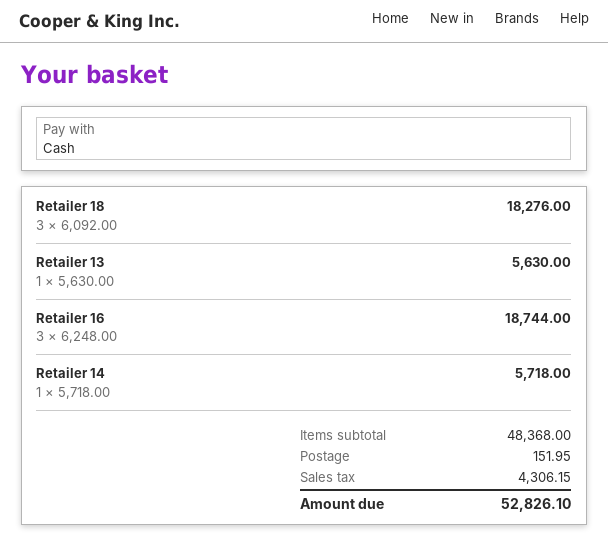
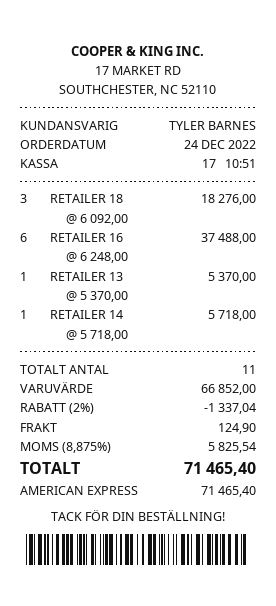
payment method: cash -> American Express
Retailer 13: 1 x 5630.00 = 5630.00 -> 1 x 5370.00 = 5370.00
Retailer 16: 3 x 6248.00 = 18744.00 -> 6 x 6248.00 = 37488.00
subtotal: 48368.00 -> 66852.00
discount: none -> 2% = 1337.04
shipping: 151.95 -> 124.90
tax: 4306.15 -> 5825.54
total: 52826.10 -> 71465.40

